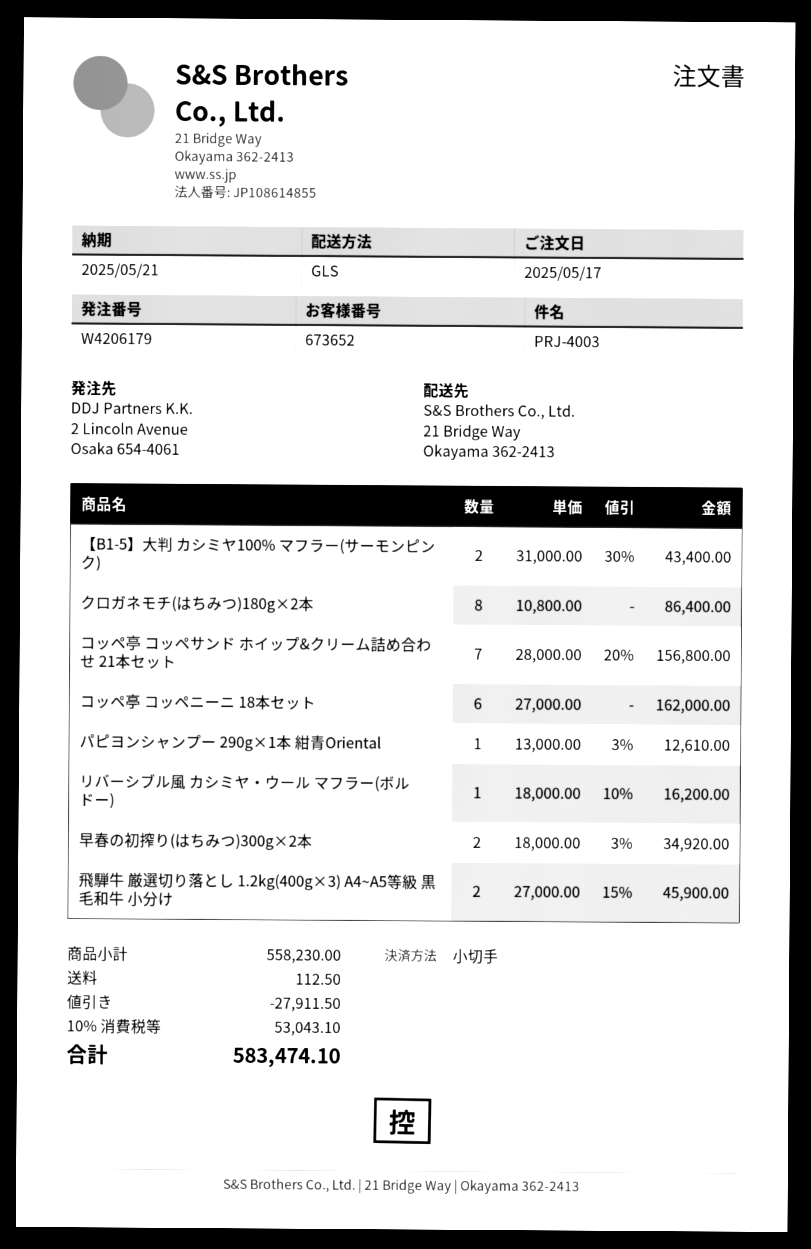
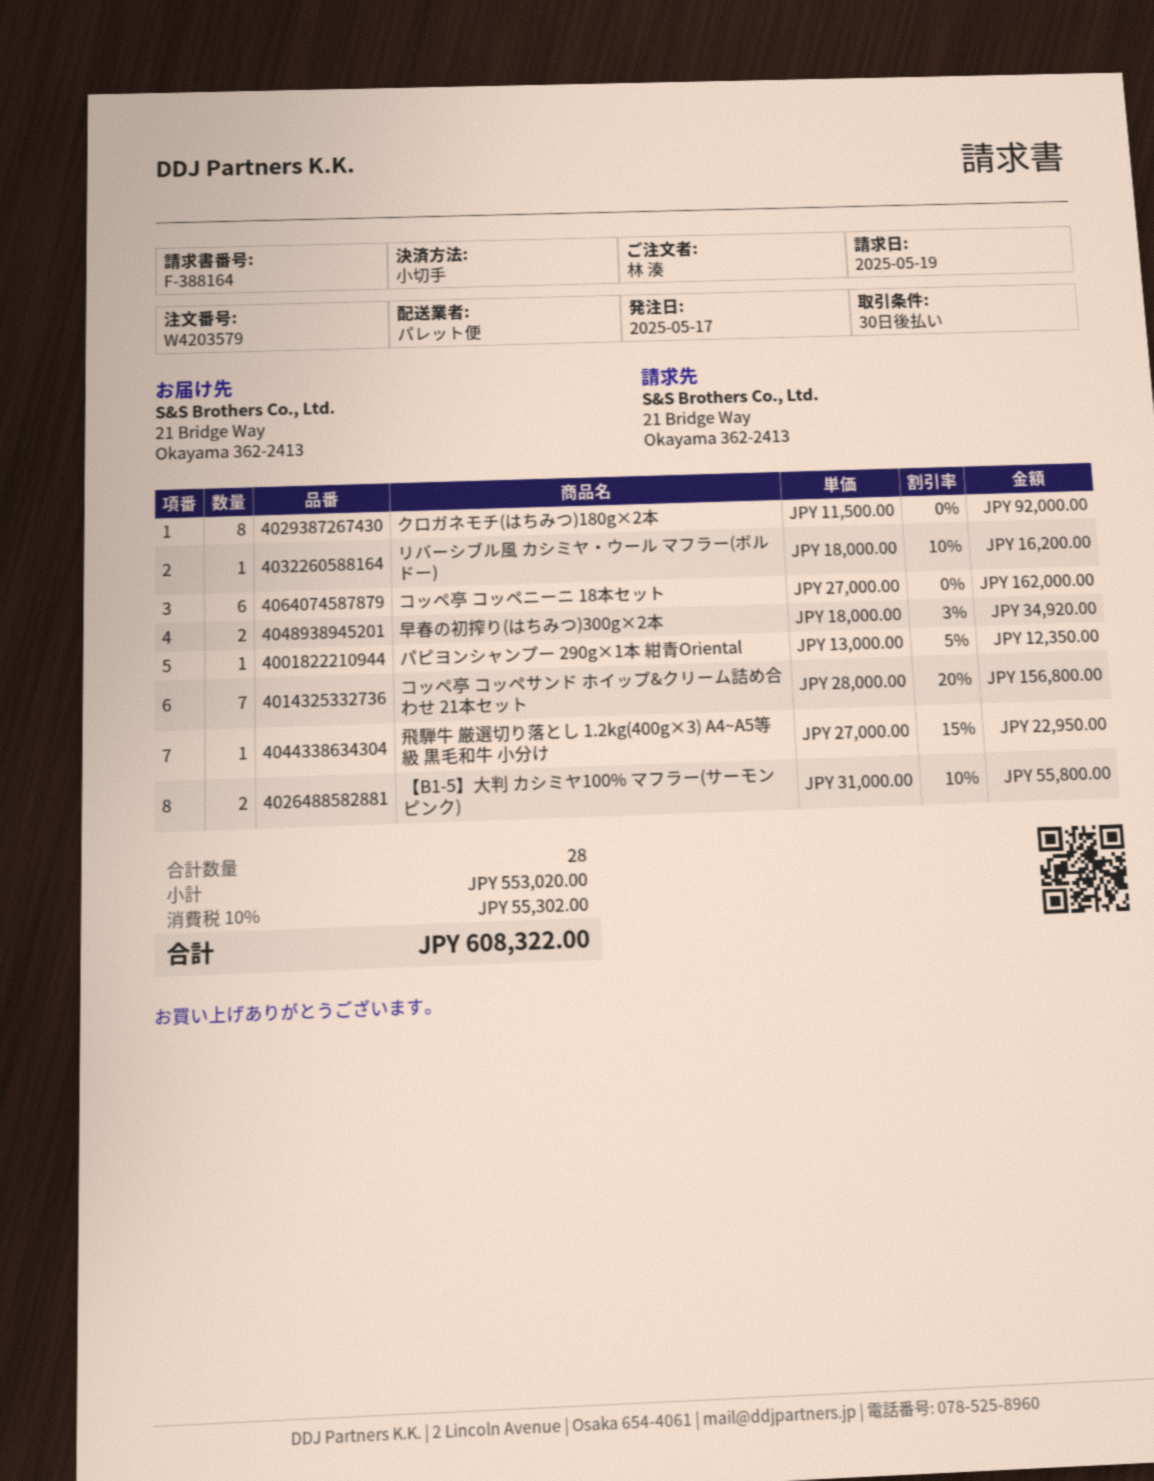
order number: W4206179 -> W4203579
shipping method: GLS -> pallet freight
【B1-5】大判 カシミヤ100% マフラー(サーモンピンク): 2 x 31000.00 - 30% = 43400.00 -> 2 x 31000.00 - 10% = 55800.00
クロガネモチ(はちみつ)180g×2本: 8 x 10800.00 = 86400.00 -> 8 x 11500.00 = 92000.00
パピヨンシャンプー 290g×1本 紺青Oriental: 1 x 13000.00 - 3% = 12610.00 -> 1 x 13000.00 - 5% = 12350.00
飛騨牛 厳選切り落とし 1.2kg(400g×3) A4~A5等級 黒毛和牛 小分け: 2 x 27000.00 - 15% = 45900.00 -> 1 x 27000.00 - 15% = 22950.00
subtotal: 558230.00 -> 553020.00
discount: 27911.50 -> none
shipping: 112.50 -> none
tax: 10% = 53043.10 -> 10% = 55302.00
total: 583474.10 -> 608322.00

